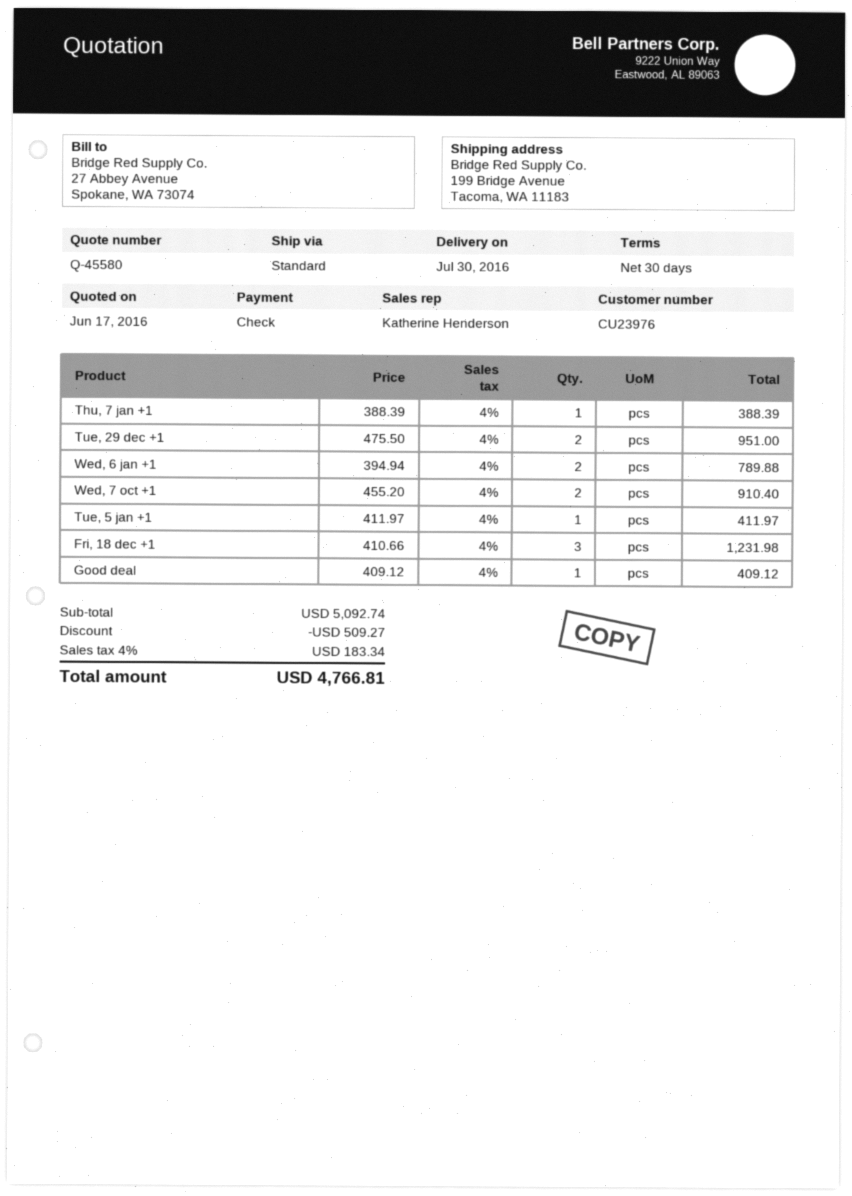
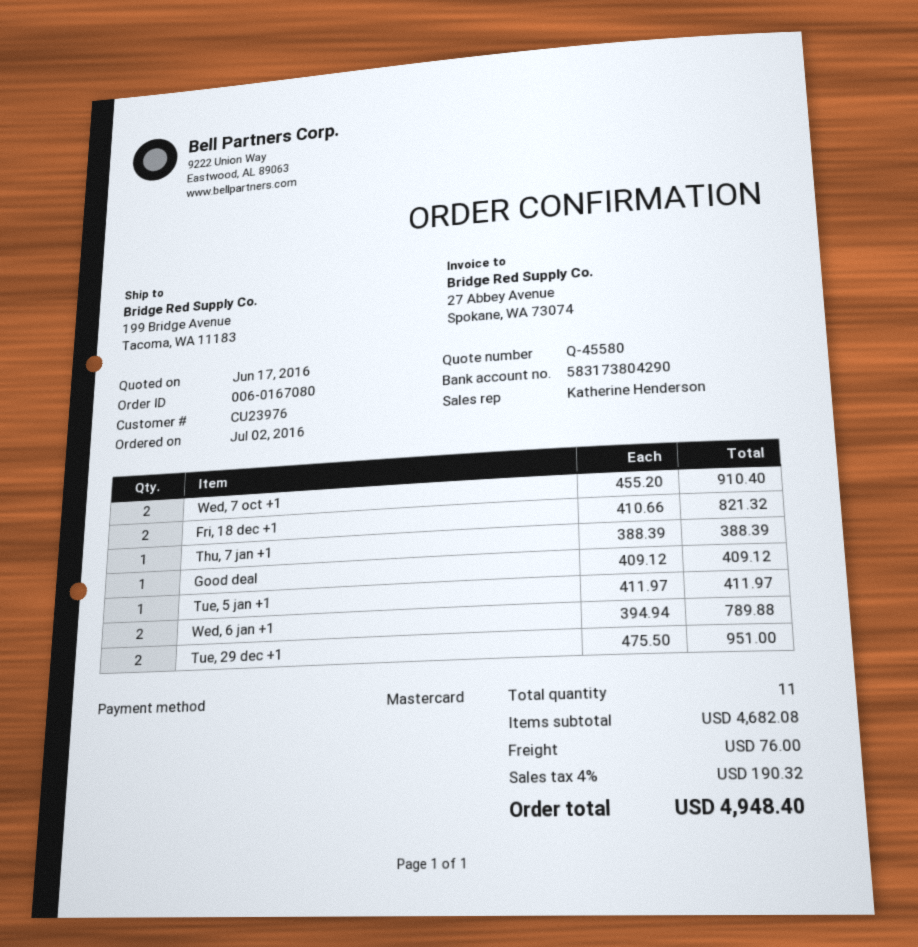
payment method: cheque -> Mastercard
Fri, 18 dec +1: 3 x 410.66 = 1231.98 -> 2 x 410.66 = 821.32
subtotal: 5092.74 -> 4682.08
discount: 509.27 -> none
shipping: none -> 76.00
tax: 4% = 183.34 -> 4% = 190.32
total: 4766.81 -> 4948.40

